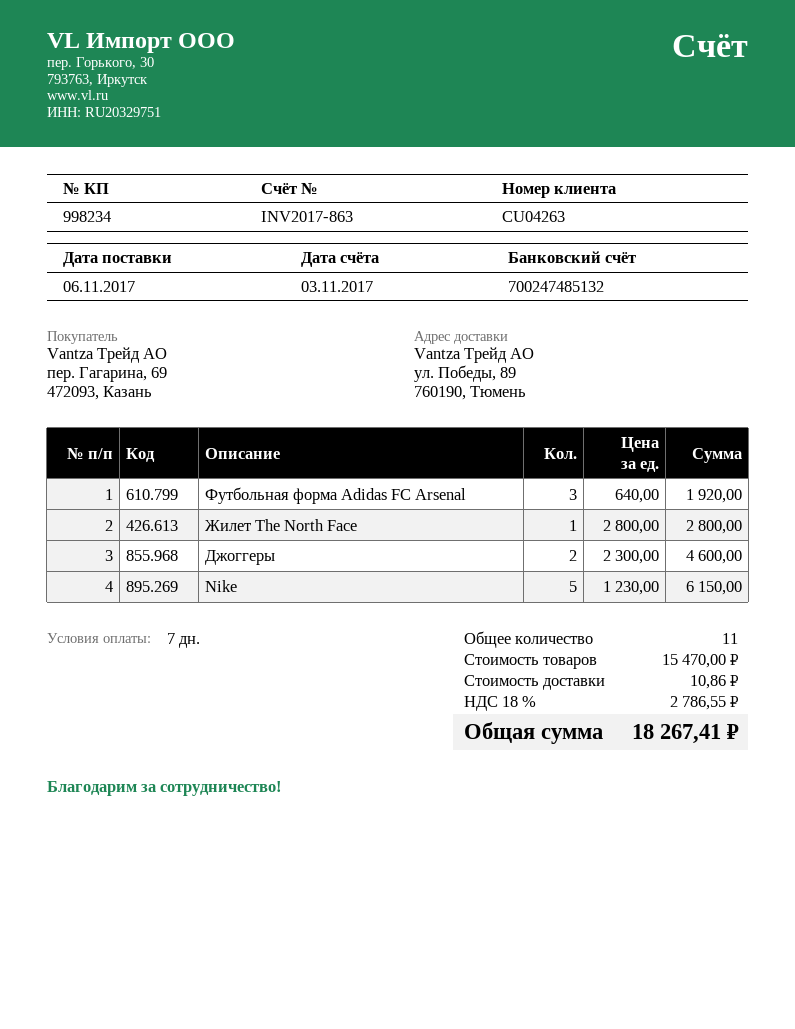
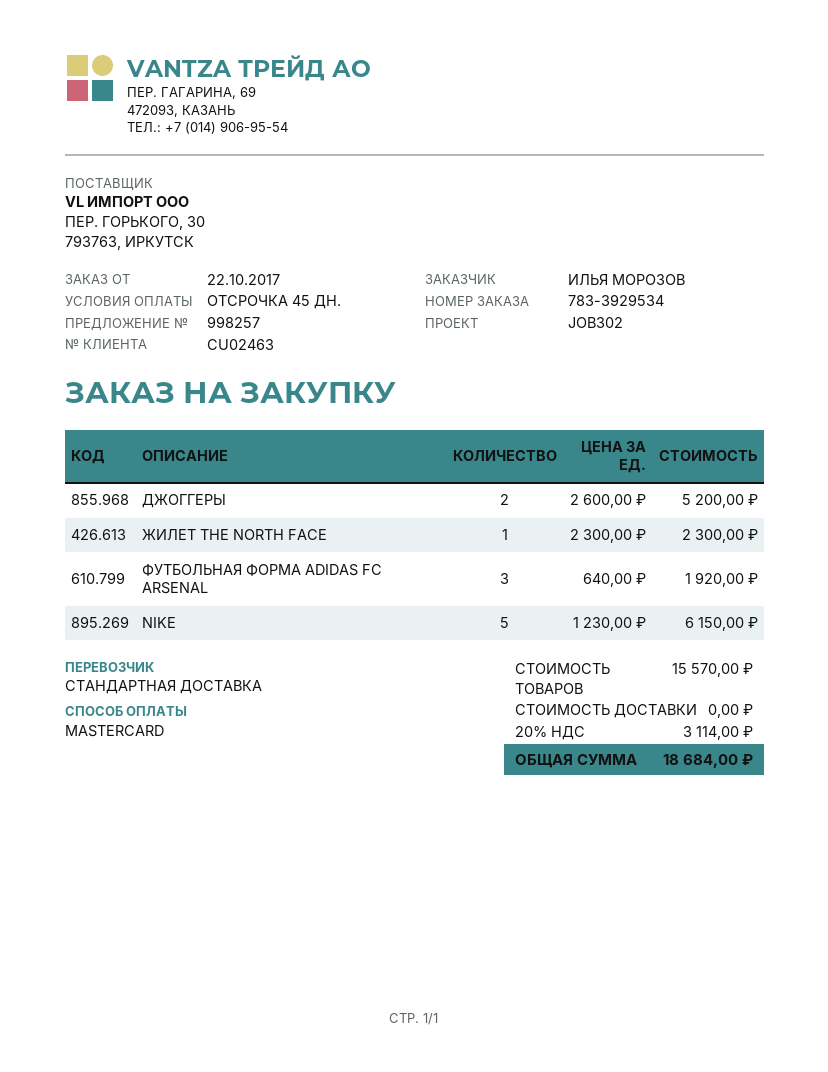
quote number: 998234 -> 998257
payment terms: 7 days -> 45 days
customer number: CU04263 -> CU02463
Жилет The North Face: 1 x 2800.00 = 2800.00 -> 1 x 2300.00 = 2300.00
Джоггеры: 2 x 2300.00 = 4600.00 -> 2 x 2600.00 = 5200.00
subtotal: 15470.00 -> 15570.00
shipping: 10.86 -> 0.00
tax: 18% = 2786.55 -> 20% = 3114.00
total: 18267.41 -> 18684.00

